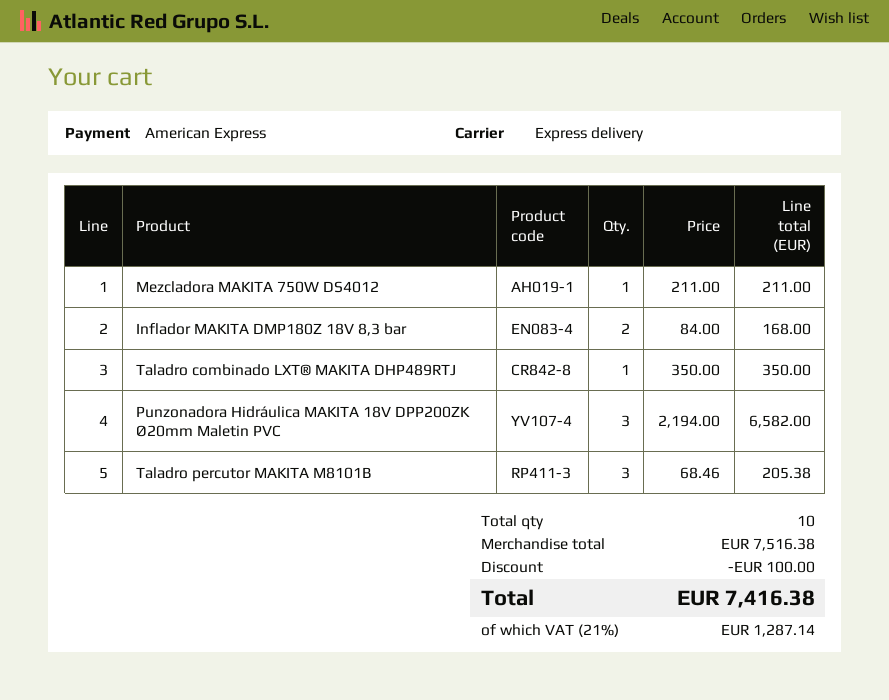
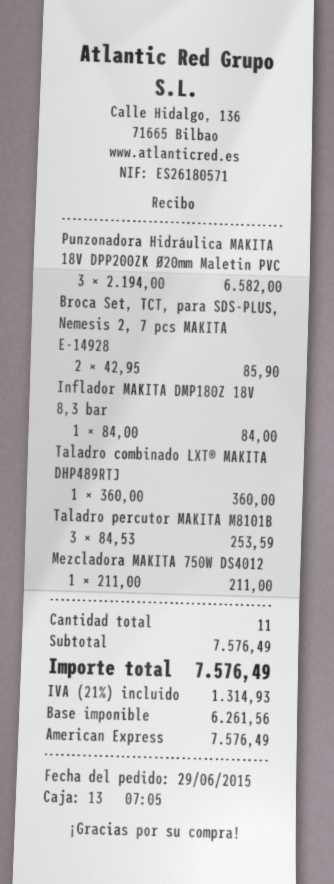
Inflador MAKITA DMP180Z 18V 8,3 bar: 2 x 84.00 = 168.00 -> 1 x 84.00 = 84.00
Taladro combinado LXT® MAKITA DHP489RTJ: 1 x 350.00 = 350.00 -> 1 x 360.00 = 360.00
Taladro percutor MAKITA M8101B: 3 x 68.46 = 205.38 -> 3 x 84.53 = 253.59
Broca Set, TCT, para SDS-PLUS, Nemesis 2, 7 pcs MAKITA E-14928: none -> 2 x 42.95 = 85.90
total quantity: 10 -> 11
subtotal: 7516.38 -> 7576.49
discount: 100.00 -> none
tax: 21% = 1287.14 -> 21% = 1314.93
total: 7416.38 -> 7576.49

